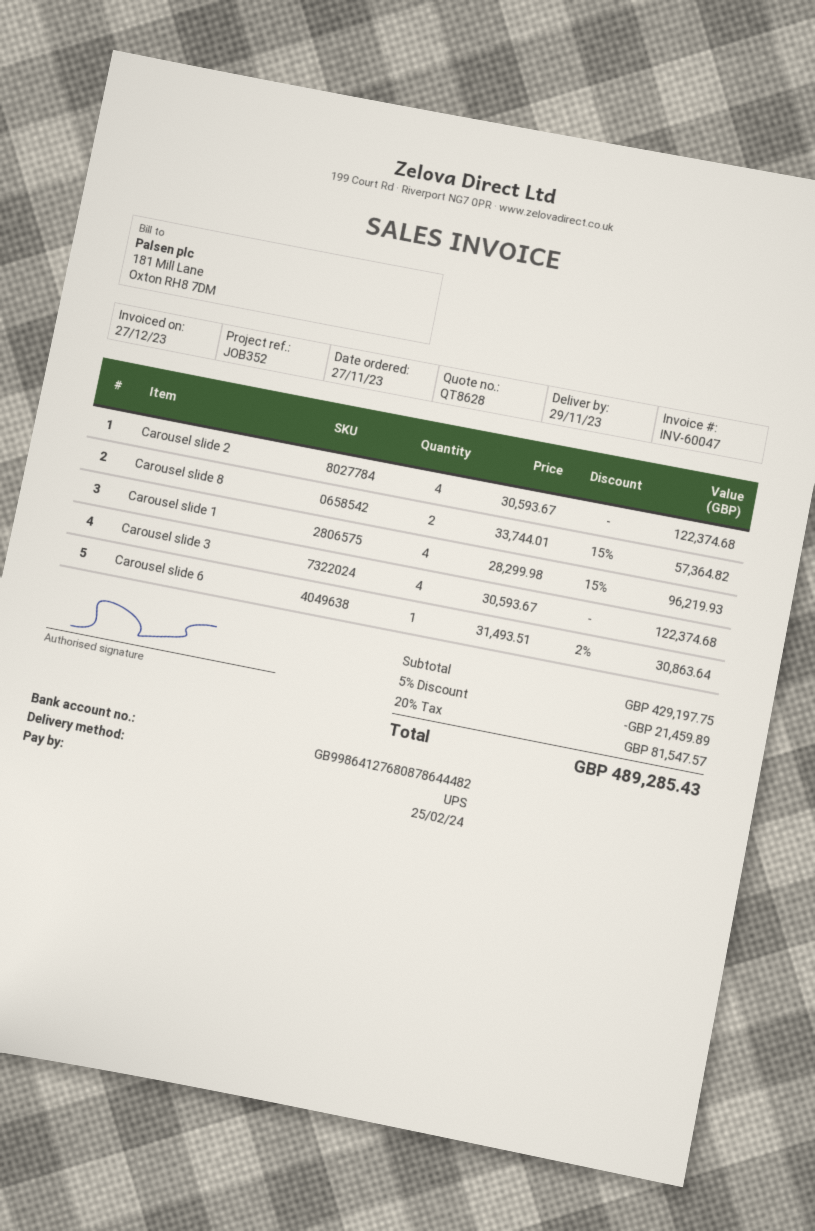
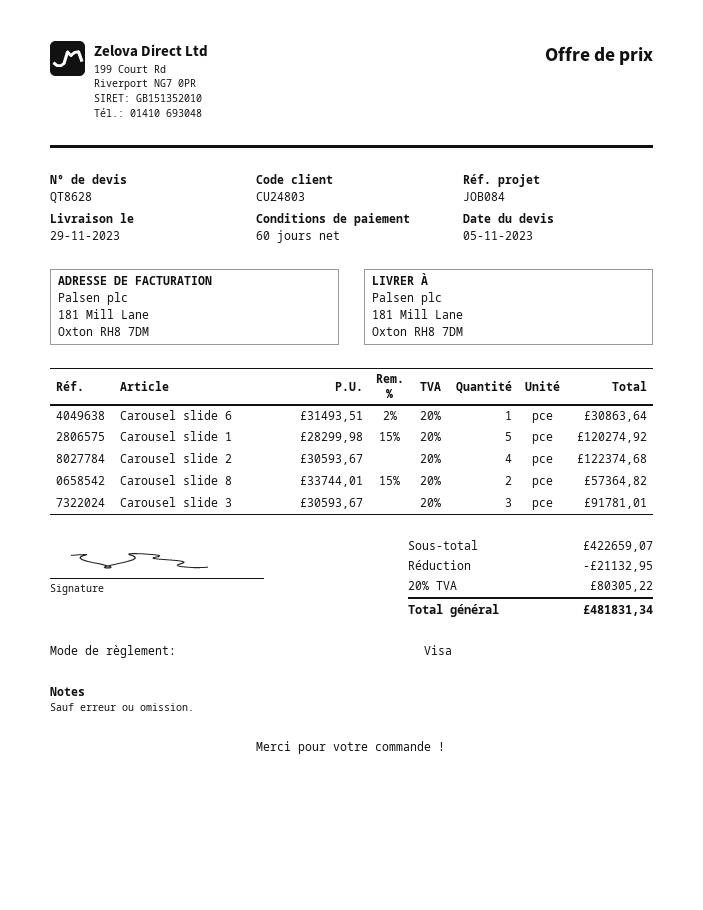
reference: JOB352 -> JOB084
Carousel slide 1: 4 x 28299.98 - 15% = 96219.93 -> 5 x 28299.98 - 15% = 120274.92
Carousel slide 3: 4 x 30593.67 = 122374.68 -> 3 x 30593.67 = 91781.01
subtotal: 429197.75 -> 422659.07
discount: 21459.89 -> 21132.95
tax: 20% = 81547.57 -> 20% = 80305.22
total: 489285.43 -> 481831.34

